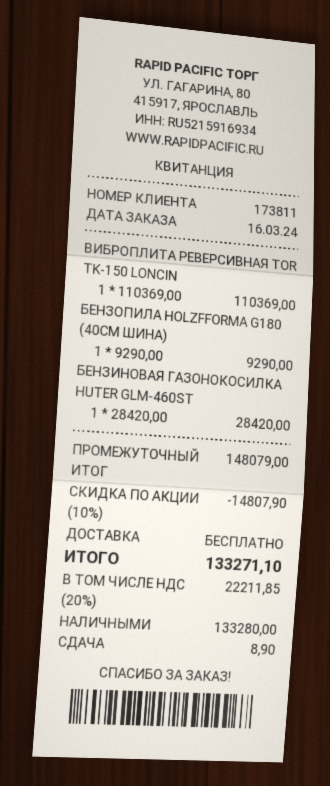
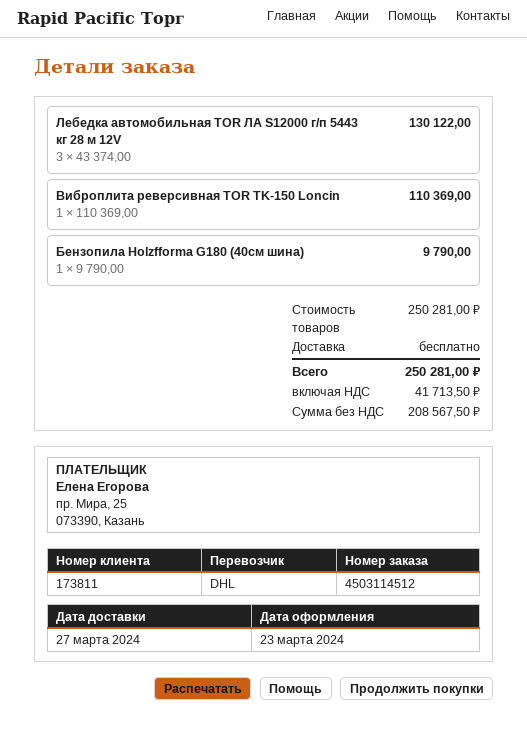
order date: 2024-03-16 -> 2024-03-23
БЕНЗОПИЛА HOLZFFORMA G180 (40СМ ШИНА): 1 x 9290.00 = 9290.00 -> 1 x 9790.00 = 9790.00
БЕНЗИНОВАЯ ГАЗОНОКОСИЛКА HUTER GLM-460ST: 1 x 28420.00 = 28420.00 -> none
Лебедка автомобильная TOR ЛА S12000 г/п 5443 кг 28 м 12V: none -> 3 x 43374.00 = 130122.00
subtotal: 148079.00 -> 250281.00
discount: 10% = 14807.90 -> none
tax: 22211.85 -> 41713.50
total: 133271.10 -> 250281.00

